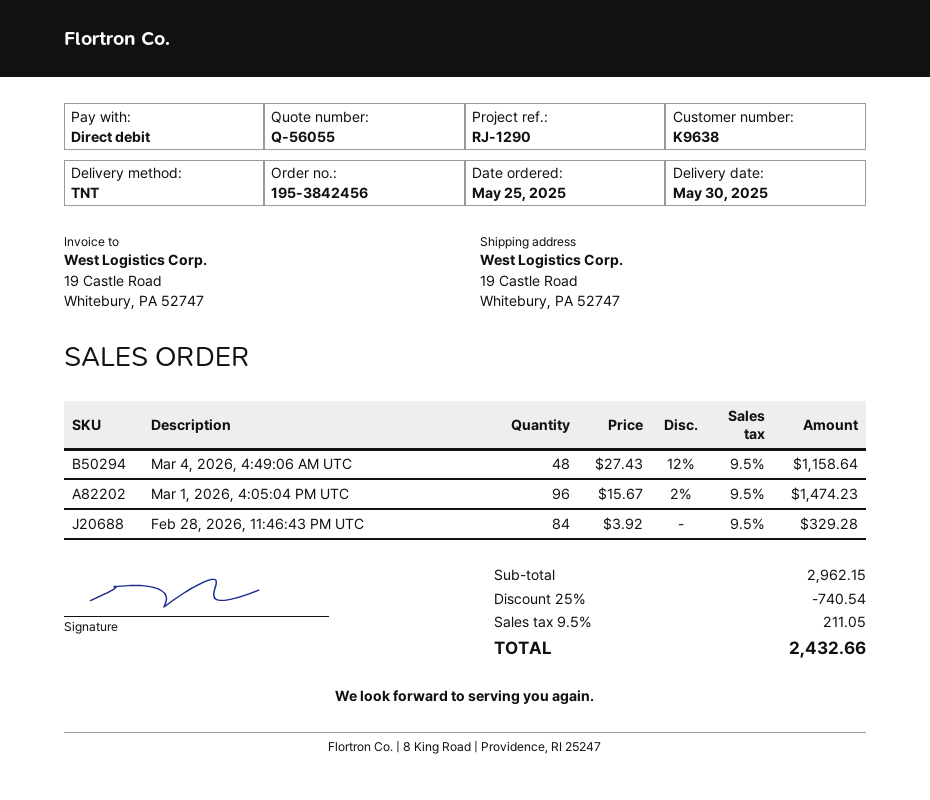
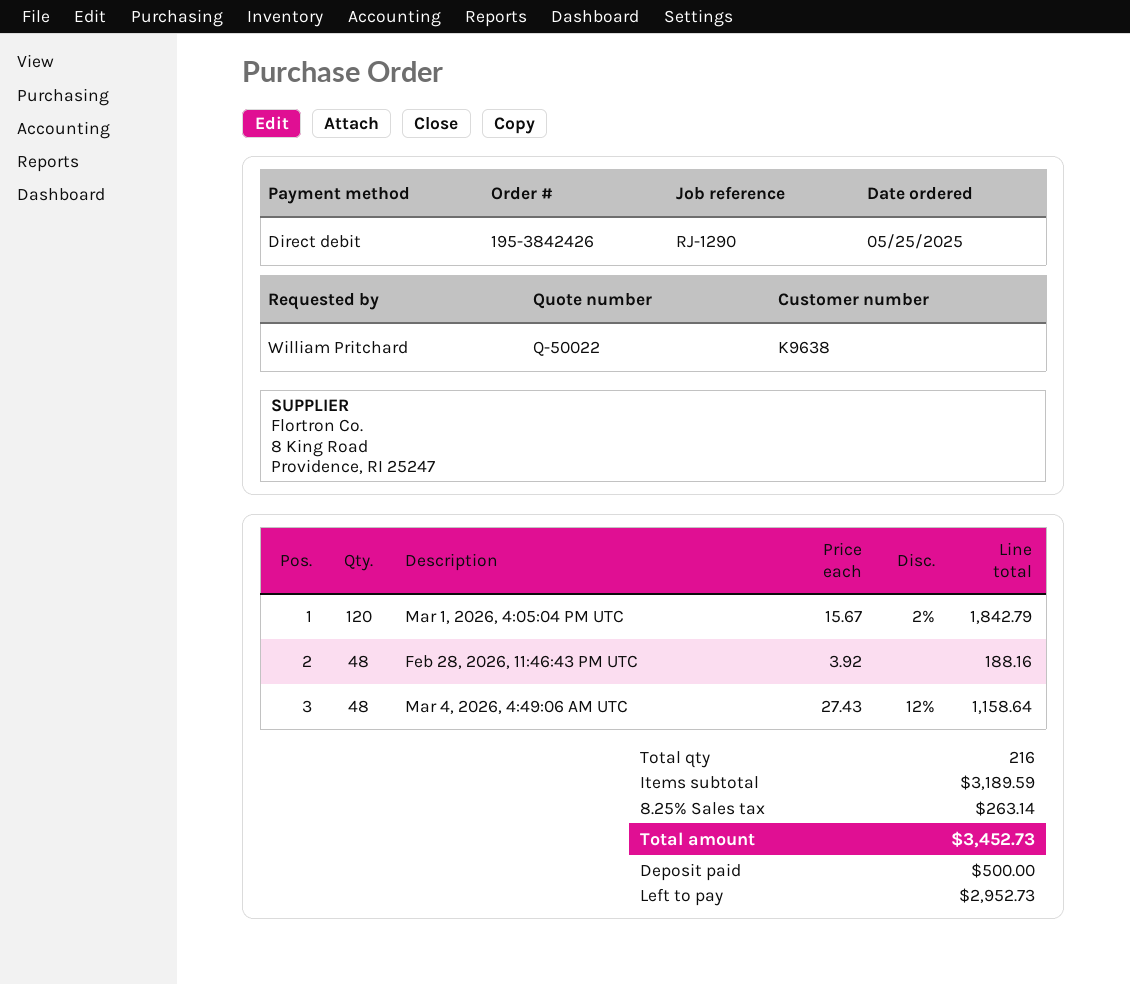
quote number: Q-56055 -> Q-50022
order number: 195-3842456 -> 195-3842426
Mar 1, 2026, 4:05:04 PM UTC: 96 x 15.67 - 2% = 1474.23 -> 120 x 15.67 - 2% = 1842.79
Feb 28, 2026, 11:46:43 PM UTC: 84 x 3.92 = 329.28 -> 48 x 3.92 = 188.16
subtotal: 2962.15 -> 3189.59
discount: 25% = 740.54 -> none
tax: 9.5% = 211.05 -> 8.25% = 263.14
total: 2432.66 -> 3452.73

